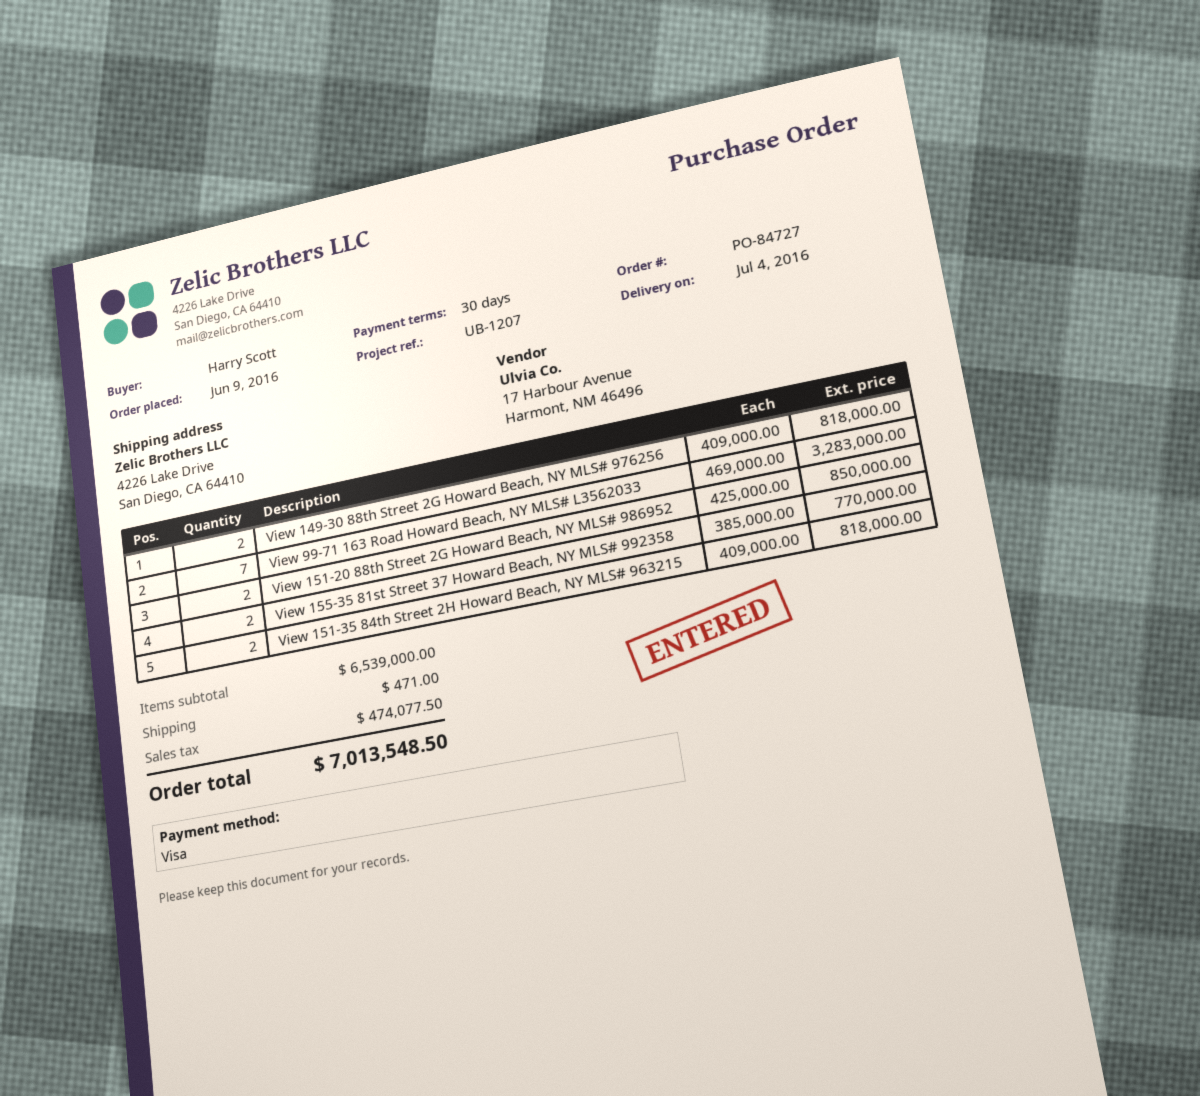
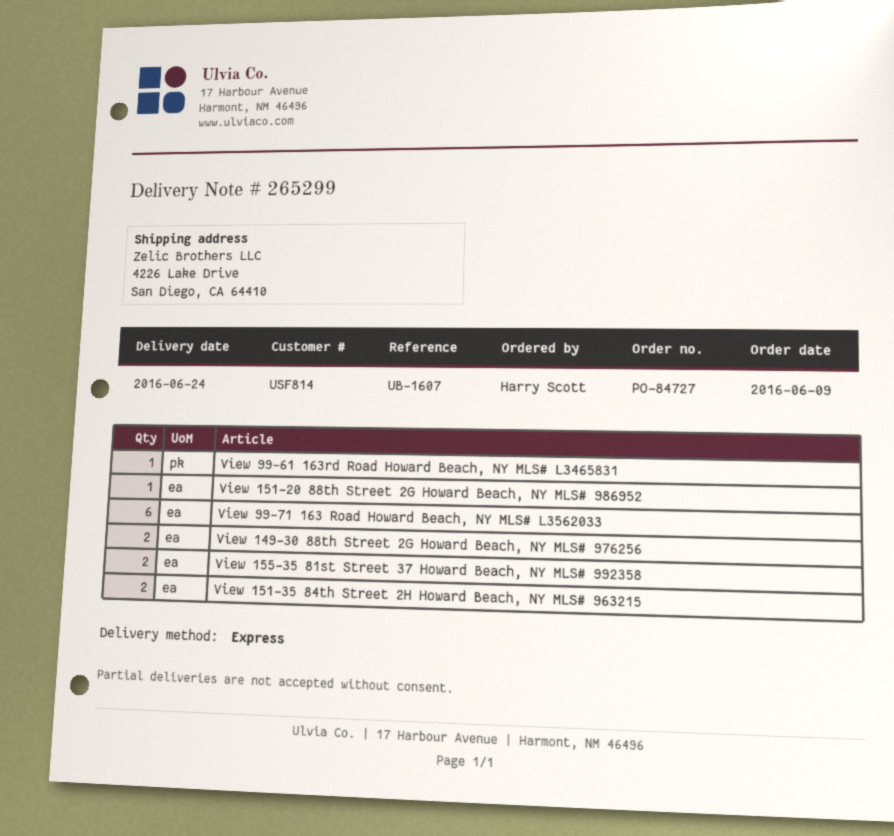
delivery date: 2016-07-04 -> 2016-06-24
reference: UB-1207 -> UB-1607
View 99-71 163 Road Howard Beach, NY MLS# L3562033: 7 -> 6
View 151-20 88th Street 2G Howard Beach, NY MLS# 986952: 2 -> 1
View 99-61 163rd Road Howard Beach, NY MLS# L3465831: none -> 1

